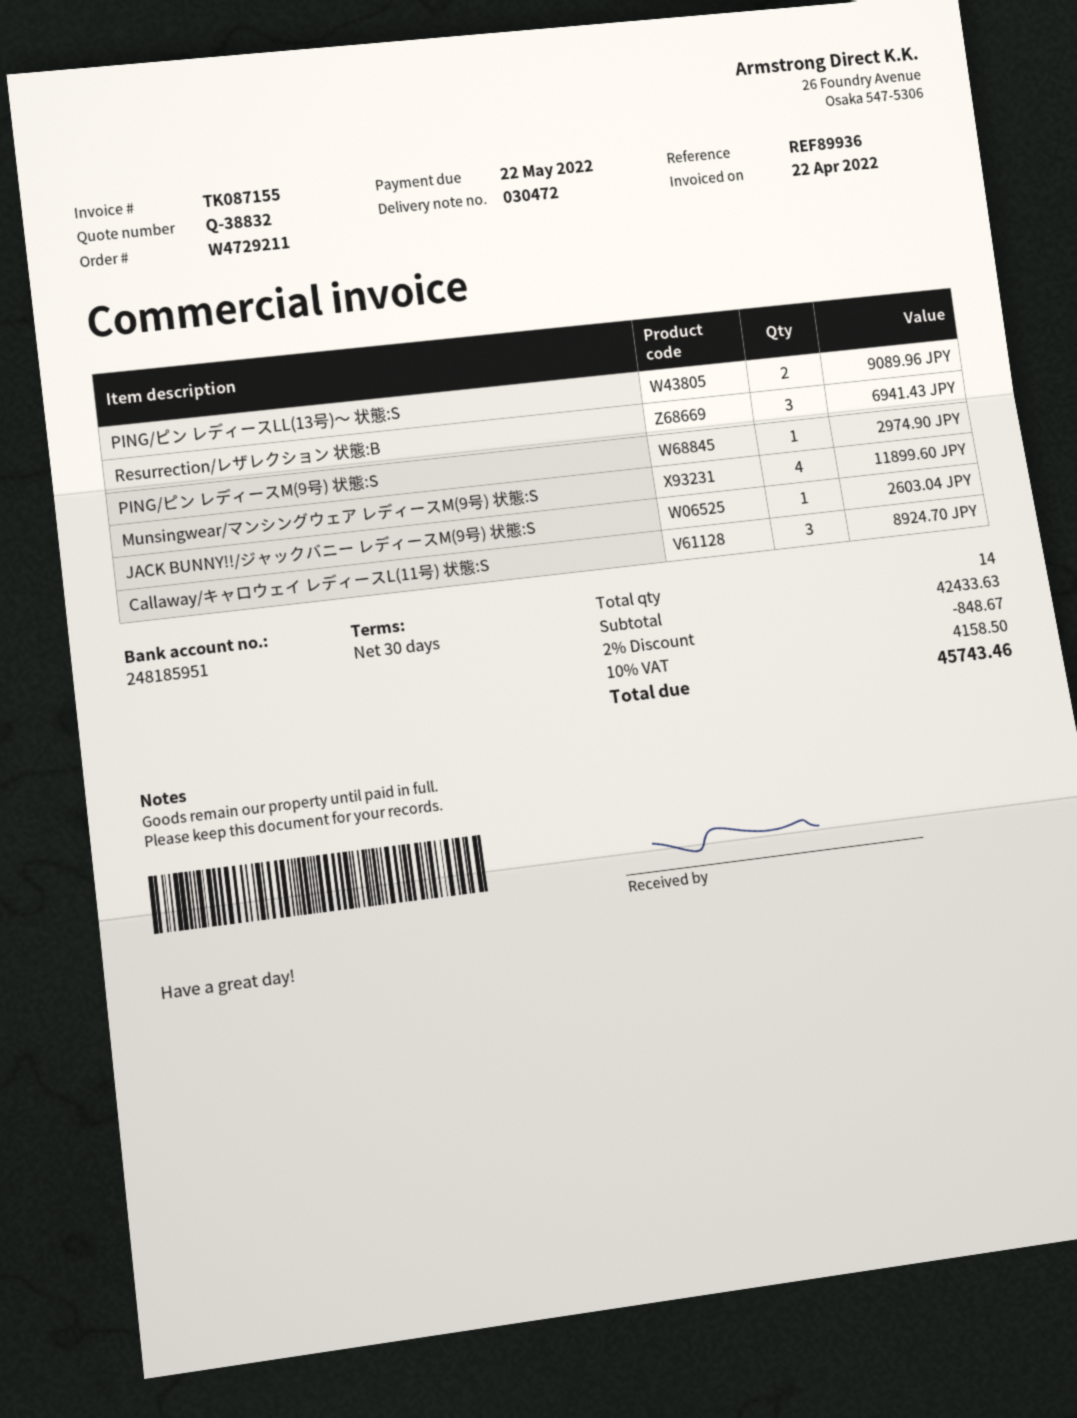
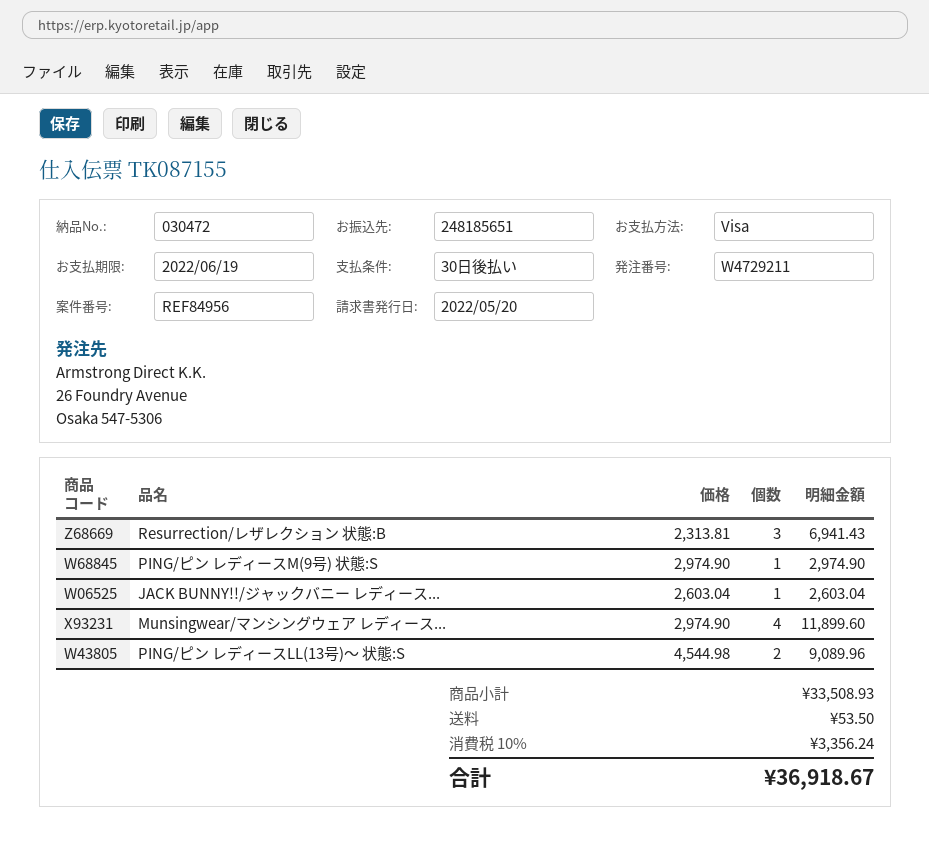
invoice date: 2022-04-22 -> 2022-05-20
due date: 2022-05-22 -> 2022-06-19
reference: REF89936 -> REF84956
bank account: 248185951 -> 248185651
Callaway/キャロウェイ レディースL(11号) 状態:S: 3 for 8924.70 -> none
subtotal: 42433.63 -> 33508.93
discount: 2% = 848.67 -> none
shipping: none -> 53.50
tax: 10% = 4158.50 -> 10% = 3356.24
total: 45743.46 -> 36918.67

